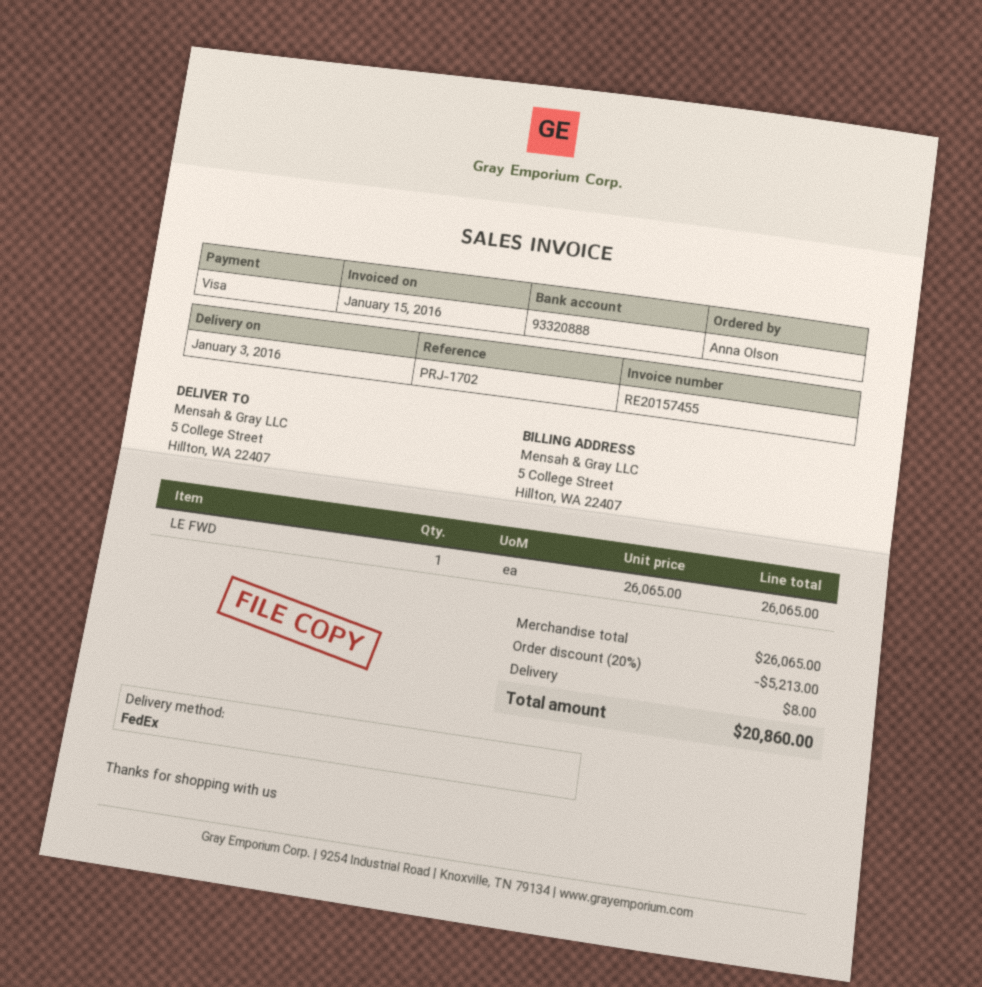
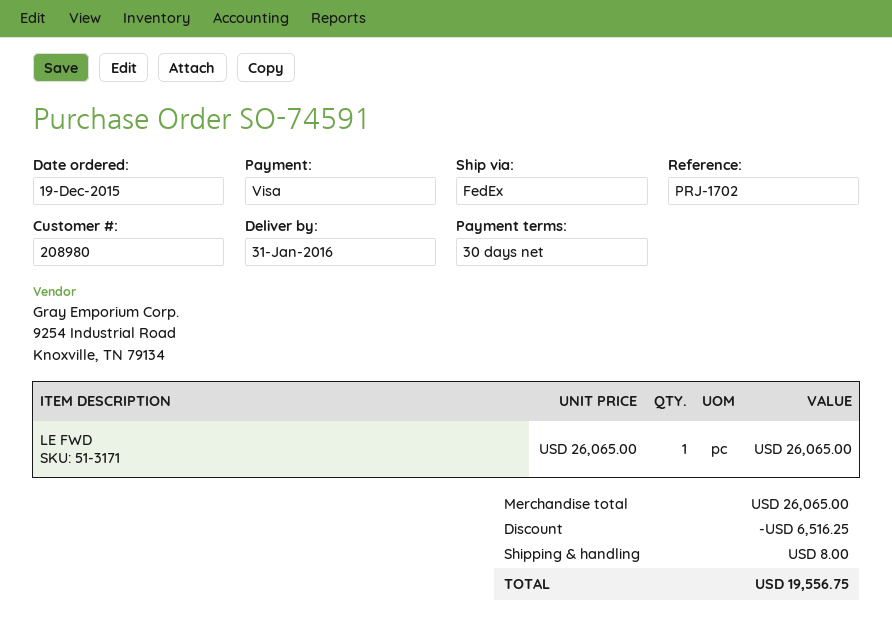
delivery date: 2016-01-03 -> 2016-01-31
discount: 5213.00 -> 6516.25
total: 20860.00 -> 19556.75

